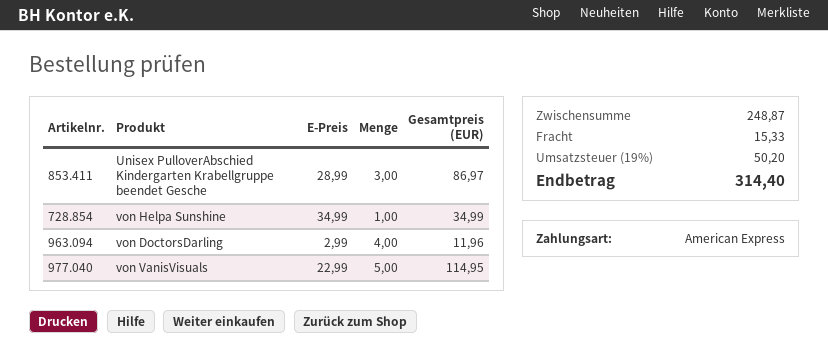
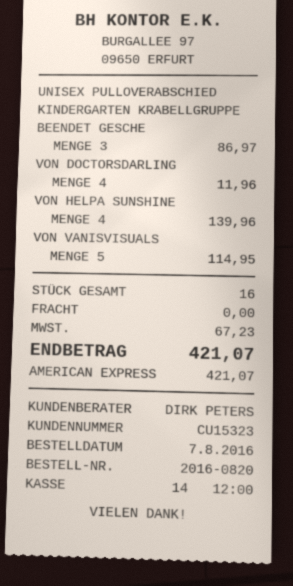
von Helpa Sunshine: 1 for 34.99 -> 4 for 139.96
shipping: 15.33 -> 0.00
tax: 50.20 -> 67.23
total: 314.40 -> 421.07

